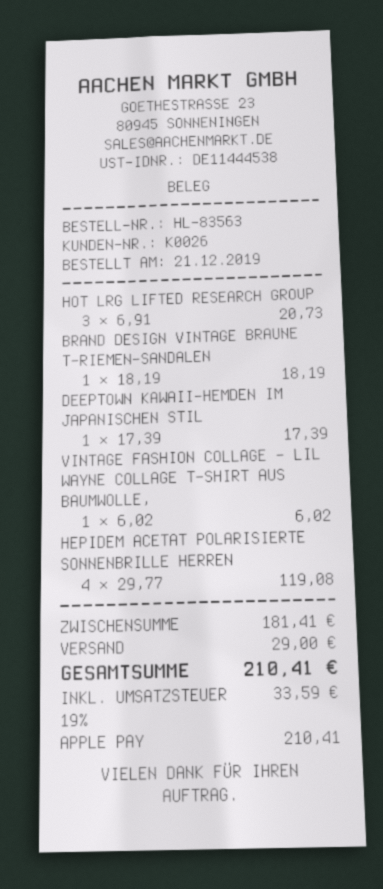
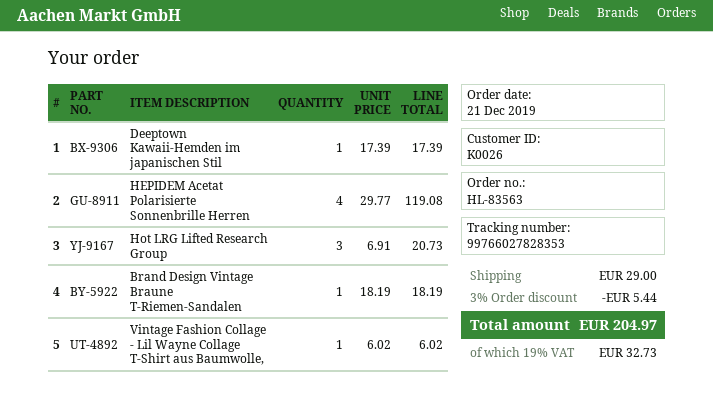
discount: none -> 3% = 5.44
tax: 19% = 33.59 -> 19% = 32.73
total: 210.41 -> 204.97

